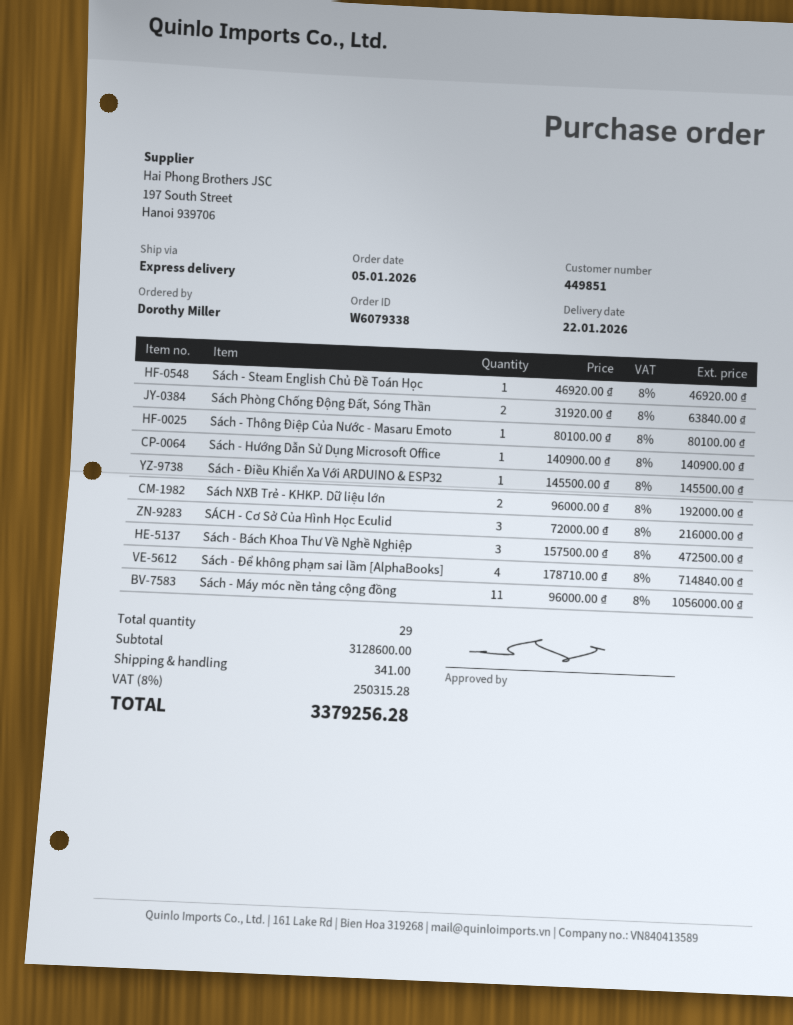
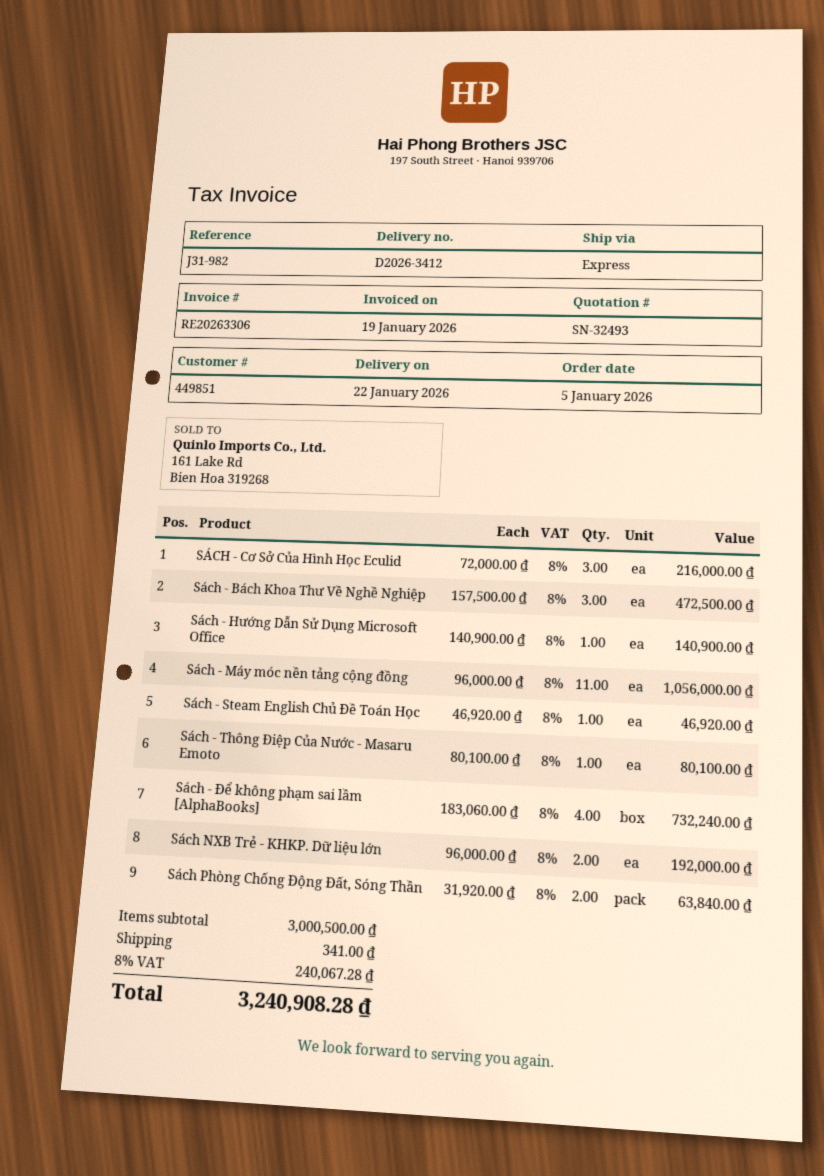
Sách - Điều Khiển Xa Với ARDUINO & ESP32: 1 x 145500.00 = 145500.00 -> none
Sách - Để không phạm sai lầm [AlphaBooks]: 4 x 178710.00 = 714840.00 -> 4 x 183060.00 = 732240.00
subtotal: 3128600.00 -> 3000500.00
tax: 8% = 250315.28 -> 8% = 240067.28
total: 3379256.28 -> 3240908.28

